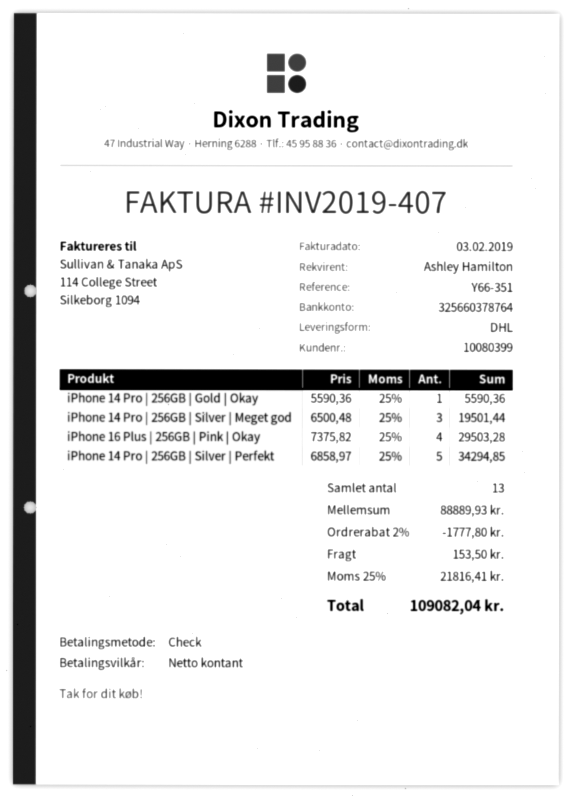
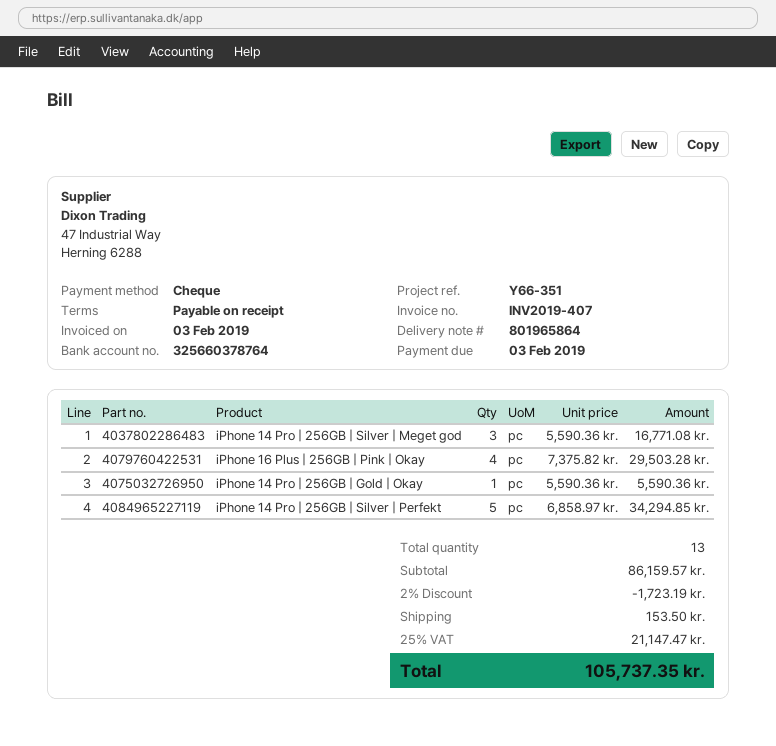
iPhone 14 Pro | 256GB | Silver | Meget god: 3 x 6500.48 = 19501.44 -> 3 x 5590.36 = 16771.08
subtotal: 88889.93 -> 86159.57
discount: 2% = 1777.80 -> 2% = 1723.19
tax: 25% = 21816.41 -> 25% = 21147.47
total: 109082.04 -> 105737.35

